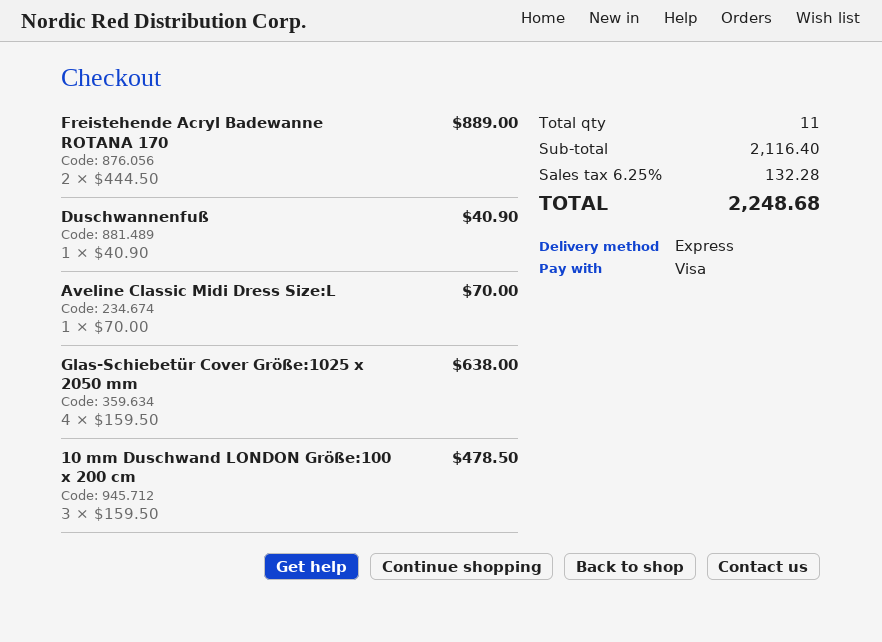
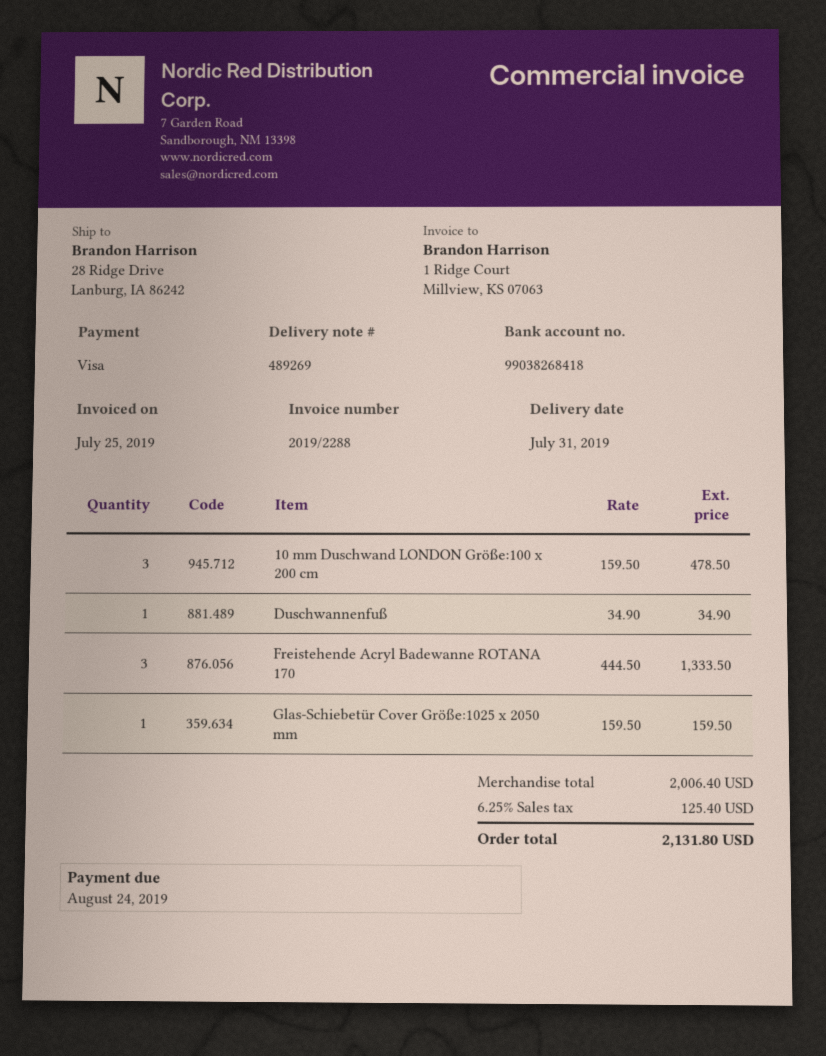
Freistehende Acryl Badewanne ROTANA 170: 2 x 444.50 = 889.00 -> 3 x 444.50 = 1333.50
Duschwannenfuß: 1 x 40.90 = 40.90 -> 1 x 34.90 = 34.90
Aveline Classic Midi Dress Size:L: 1 x 70.00 = 70.00 -> none
Glas-Schiebetür Cover Größe:1025 x 2050 mm: 4 x 159.50 = 638.00 -> 1 x 159.50 = 159.50
subtotal: 2116.40 -> 2006.40
tax: 6.25% = 132.28 -> 6.25% = 125.40
total: 2248.68 -> 2131.80

